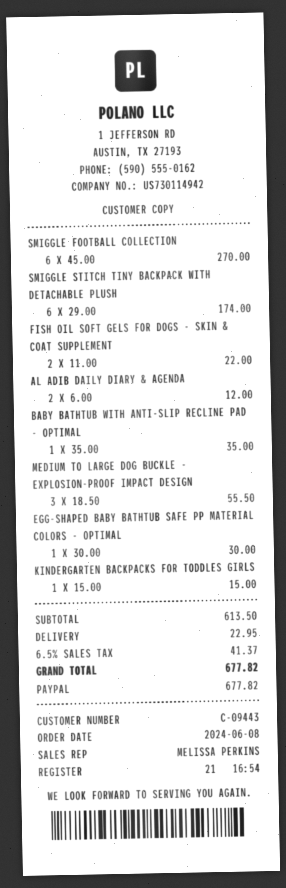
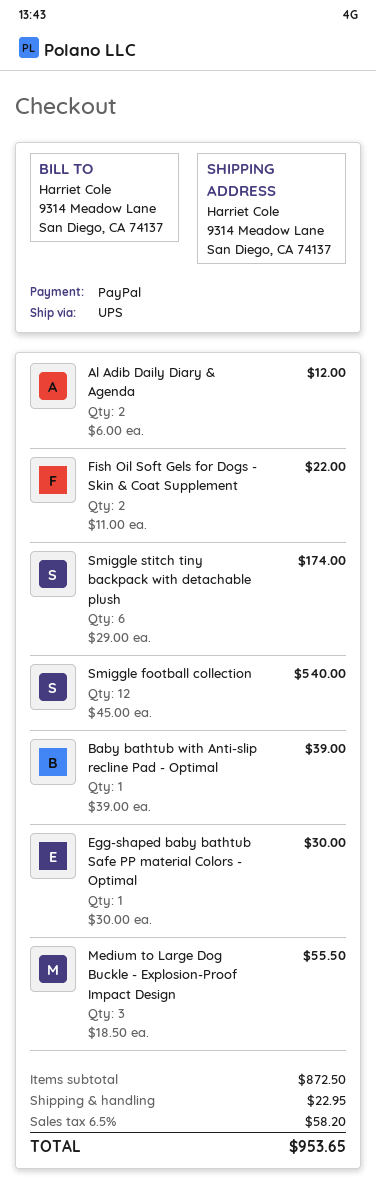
SMIGGLE FOOTBALL COLLECTION: 6 x 45.00 = 270.00 -> 12 x 45.00 = 540.00
BABY BATHTUB WITH ANTI-SLIP RECLINE PAD - OPTIMAL: 1 x 35.00 = 35.00 -> 1 x 39.00 = 39.00
KINDERGARTEN BACKPACKS FOR TODDLES GIRLS: 1 x 15.00 = 15.00 -> none
subtotal: 613.50 -> 872.50
tax: 6.5% = 41.37 -> 6.5% = 58.20
total: 677.82 -> 953.65

